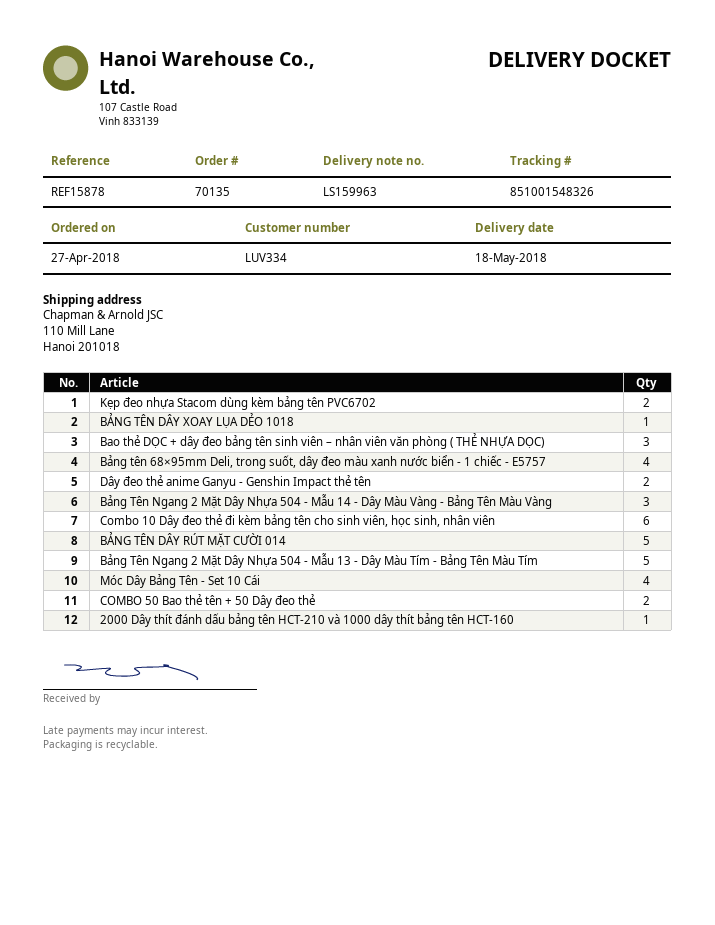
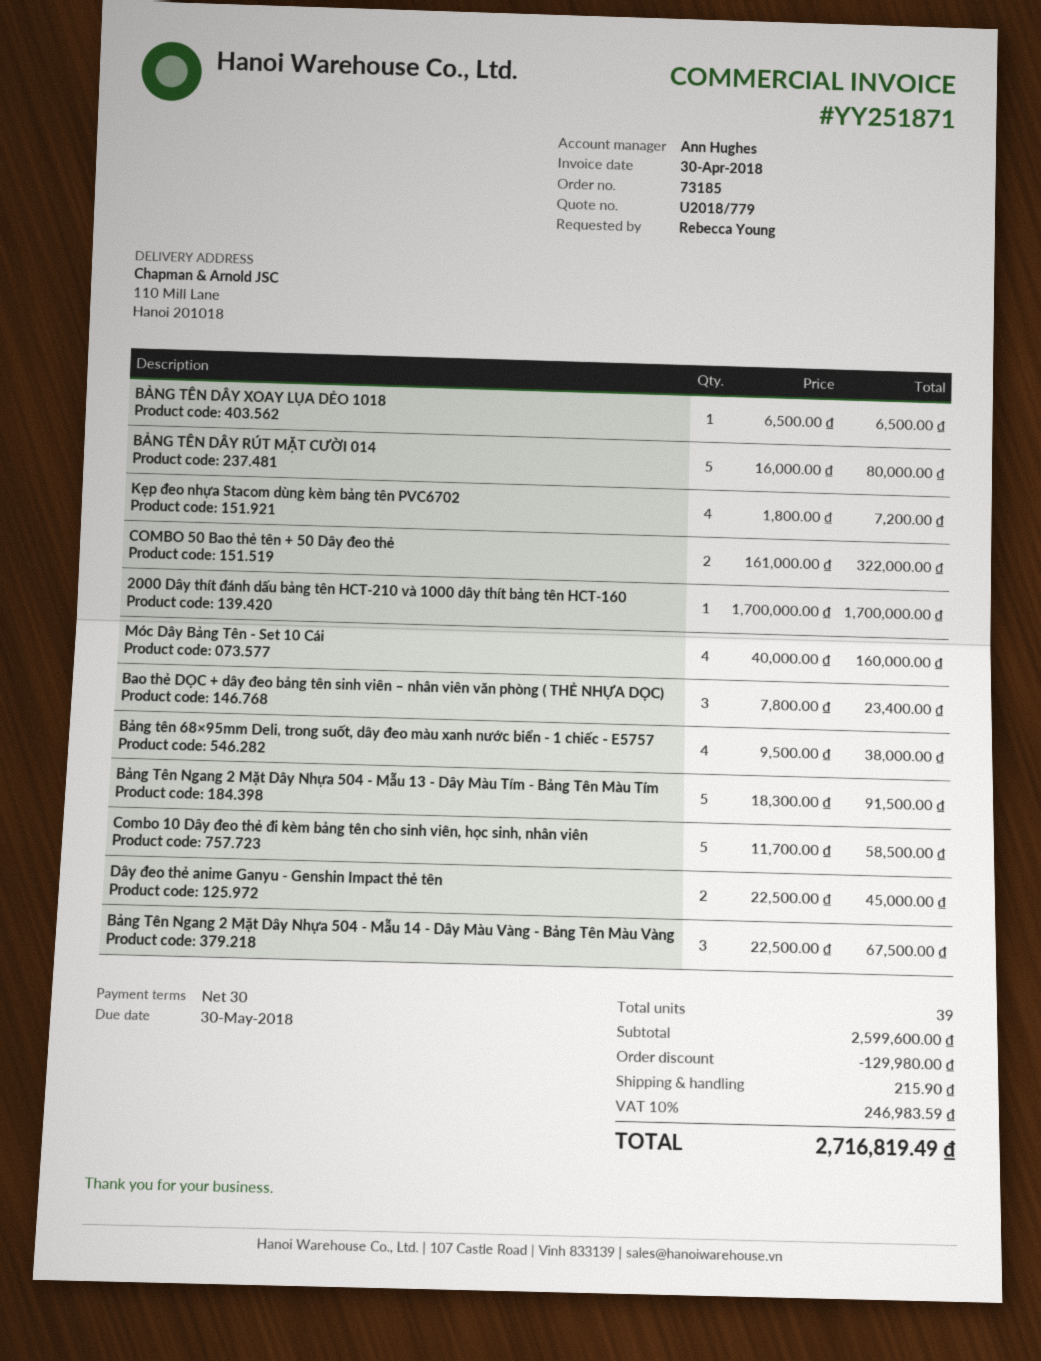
order number: 70135 -> 73185
Kẹp đeo nhựa Stacom dùng kèm bảng tên PVC6702: 2 -> 4
Combo 10 Dây đeo thẻ đi kèm bảng tên cho sinh viên, học sinh, nhân viên: 6 -> 5

